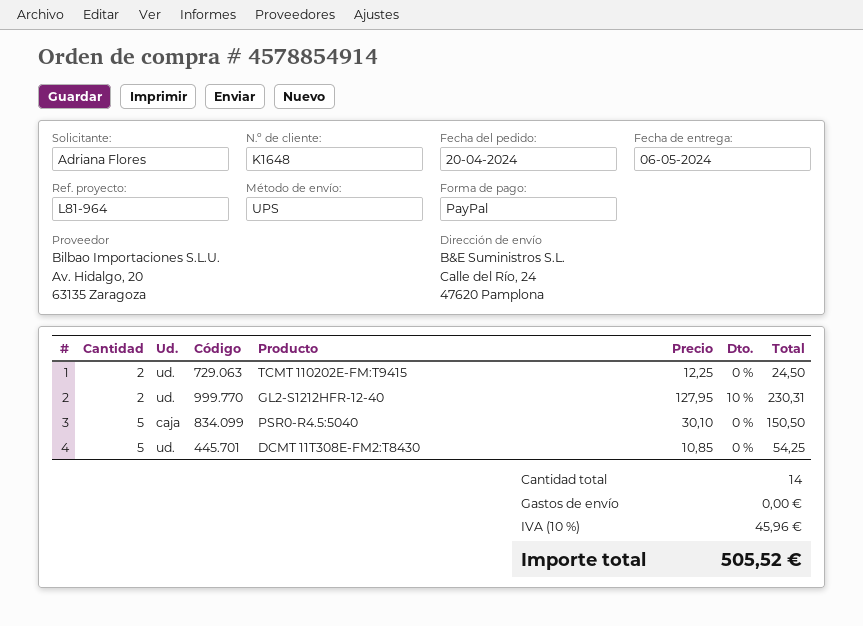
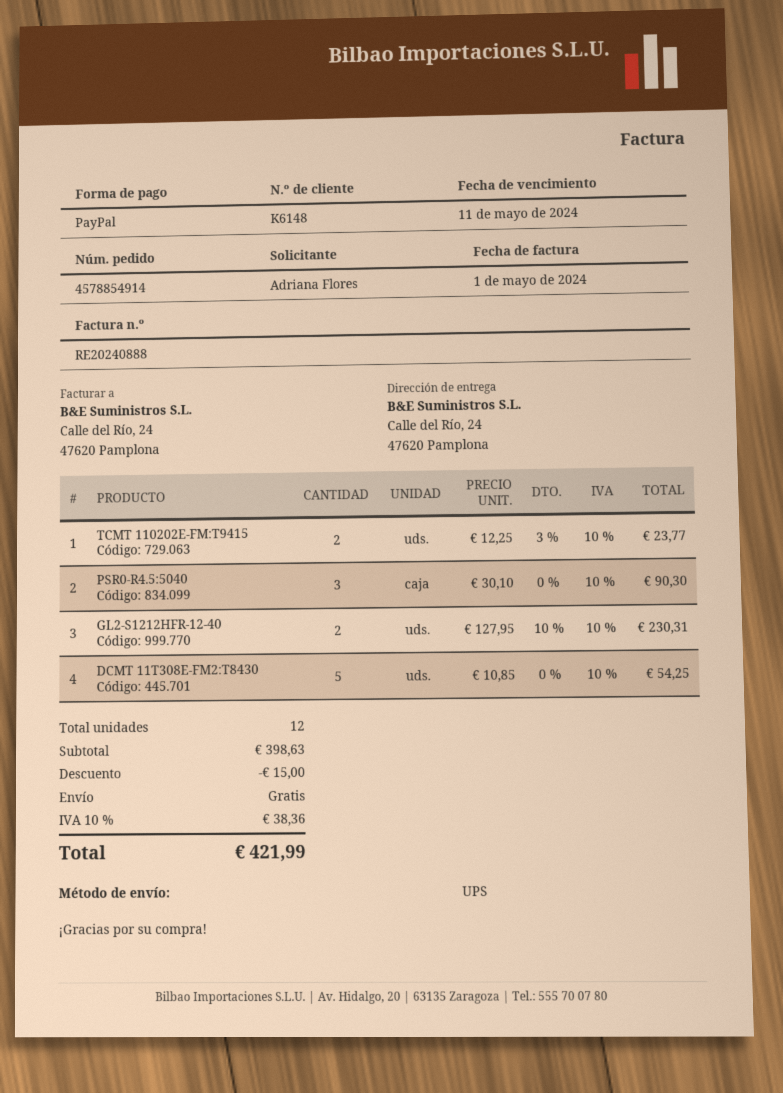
customer number: K1648 -> K6148
TCMT 110202E-FM:T9415: 2 x 12.25 = 24.50 -> 2 x 12.25 - 3% = 23.77
PSR0-R4.5:5040: 5 x 30.10 = 150.50 -> 3 x 30.10 = 90.30
total quantity: 14 -> 12
discount: none -> 15.00
tax: 10% = 45.96 -> 10% = 38.36
total: 505.52 -> 421.99

